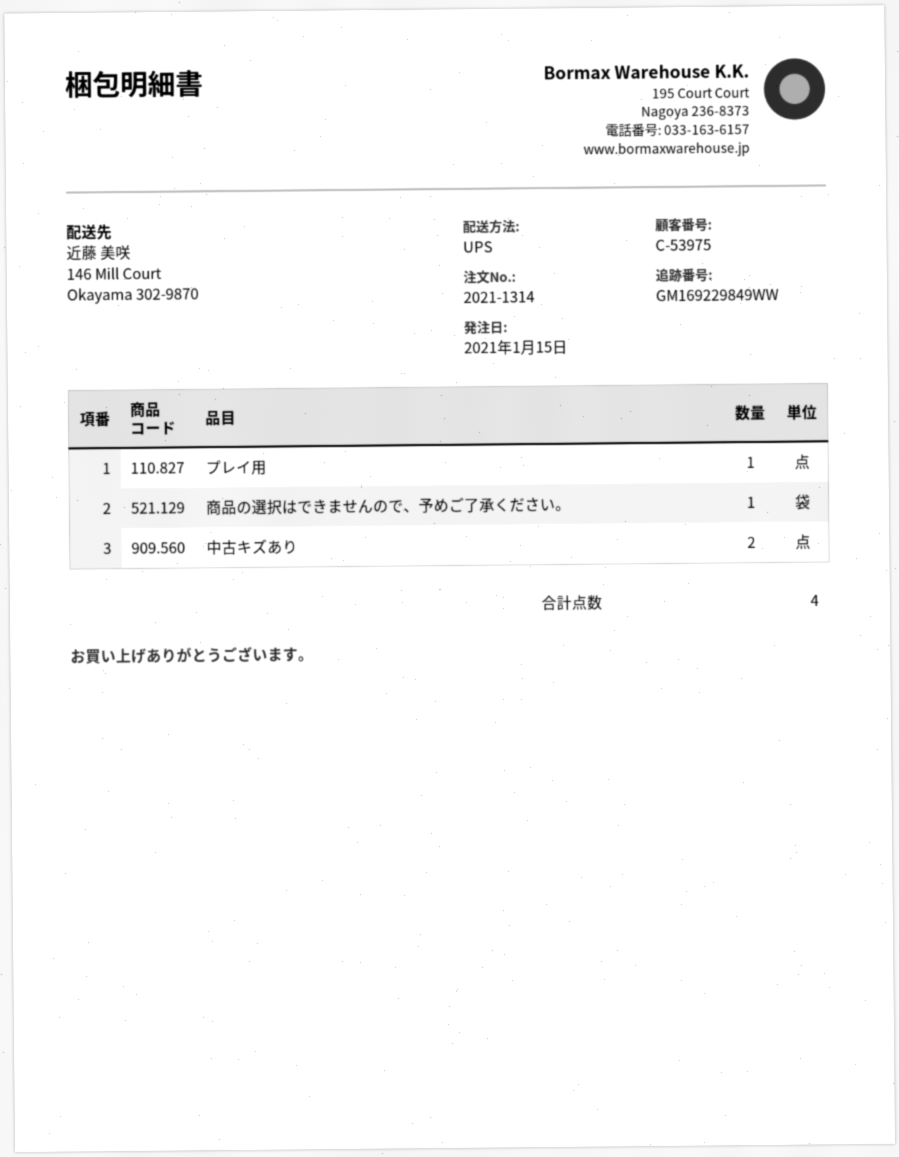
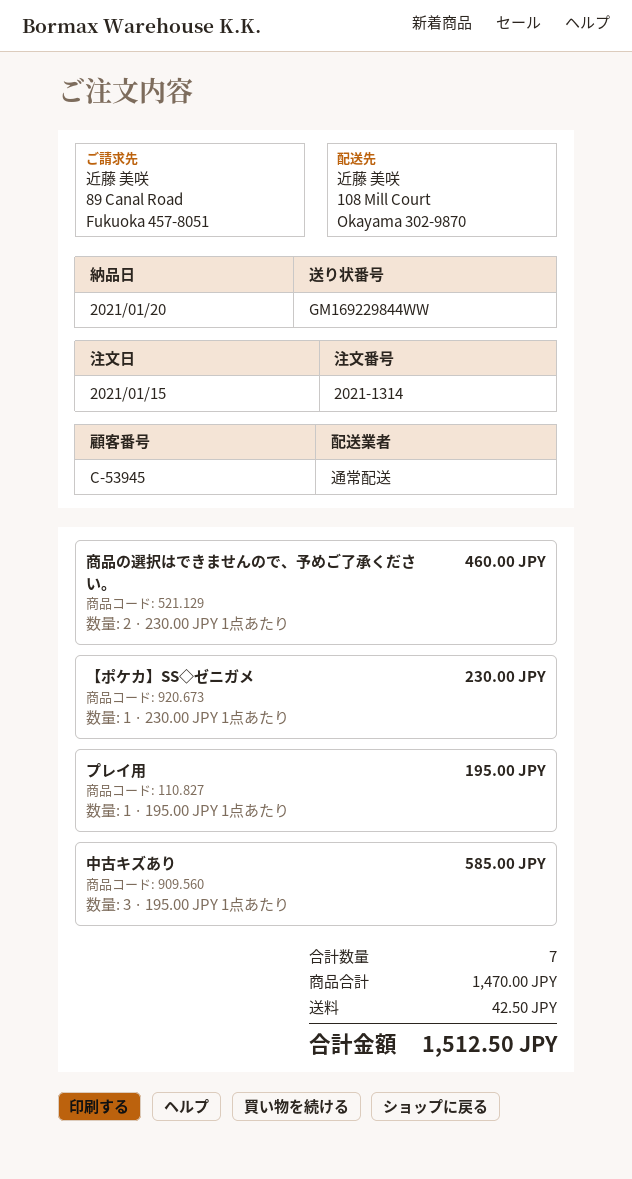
customer number: C-53975 -> C-53945
shipping method: UPS -> standard
tracking number: GM169229849WW -> GM169229844WW
ship to: 146 Mill Court, Okayama 302-9870 -> 108 Mill Court, Okayama 302-9870
商品の選択はできませんので、予めご了承ください。: 1 -> 2
中古キズあり: 2 -> 3
【ポケカ】SS◇ゼニガメ: none -> 1
total quantity: 4 -> 7

